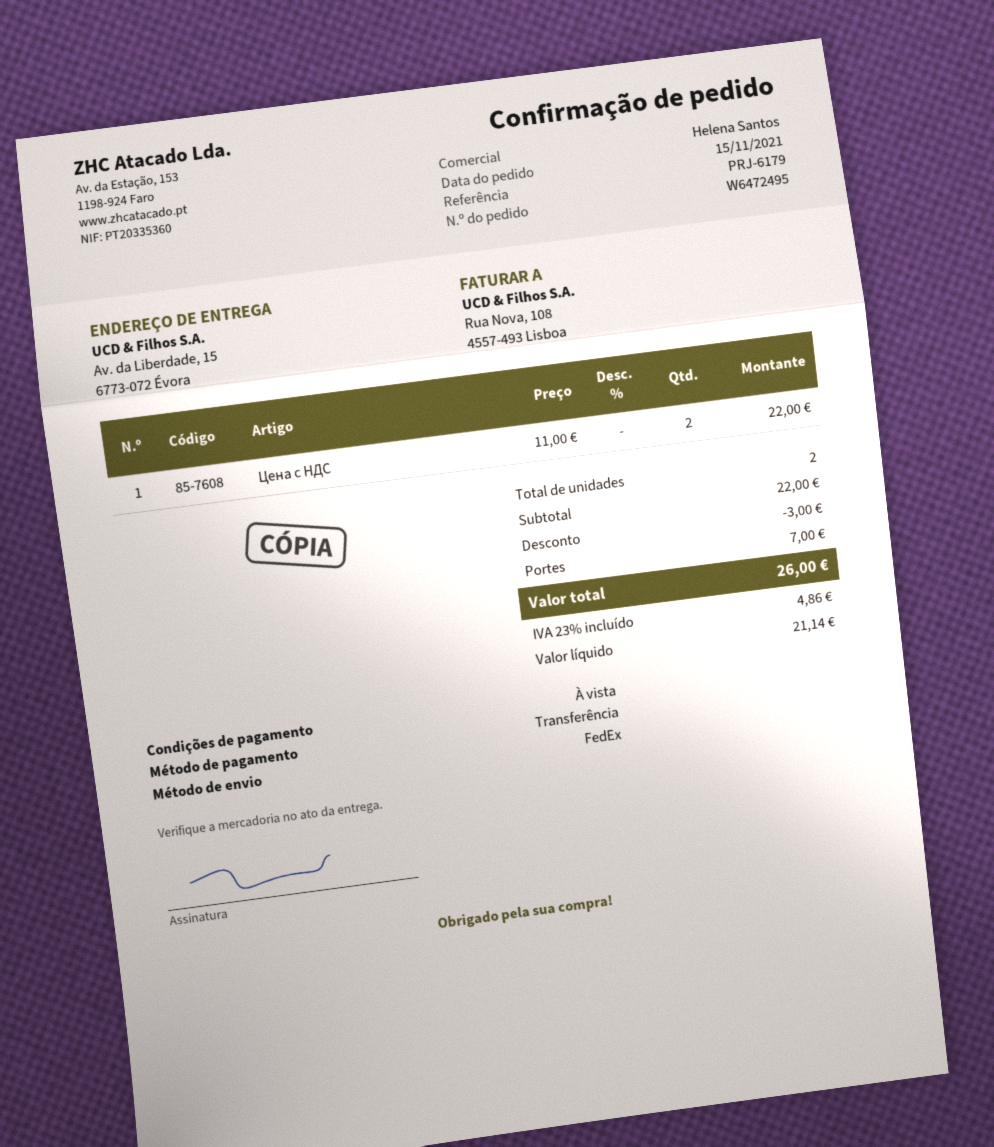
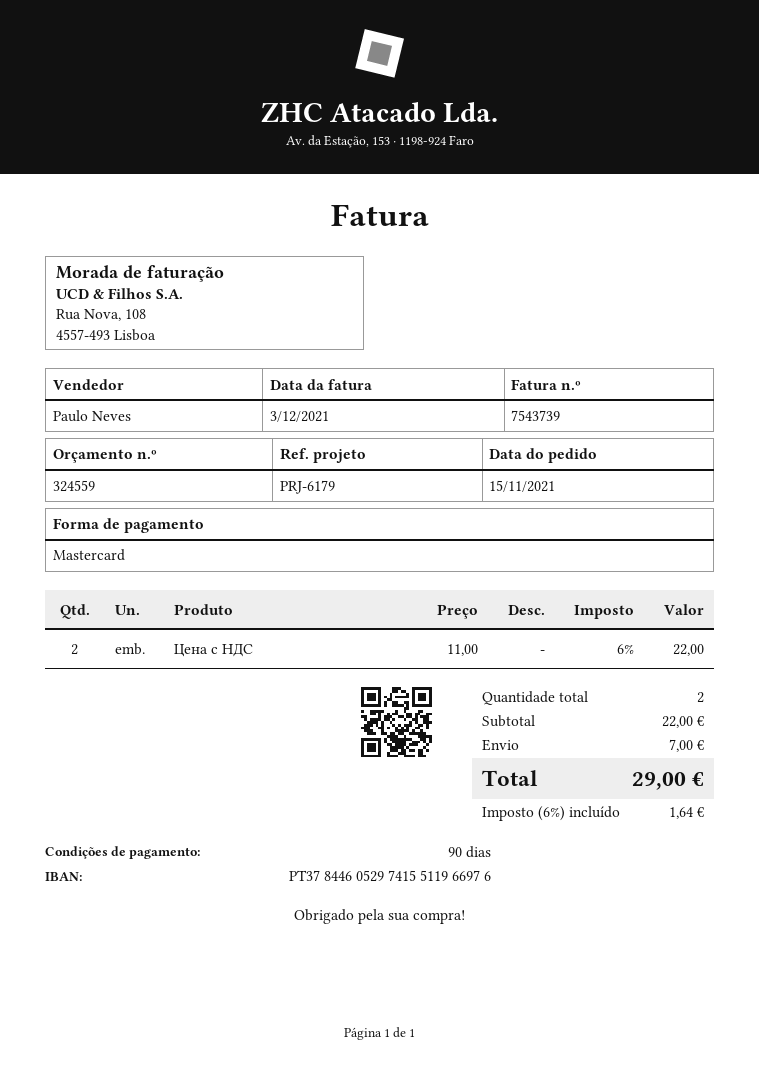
payment terms: on receipt -> 90 days
sales rep: Helena Santos -> Paulo Neves
payment method: bank transfer -> Mastercard
discount: 3.00 -> none
tax: 23% = 4.86 -> 6% = 1.64
total: 26.00 -> 29.00

